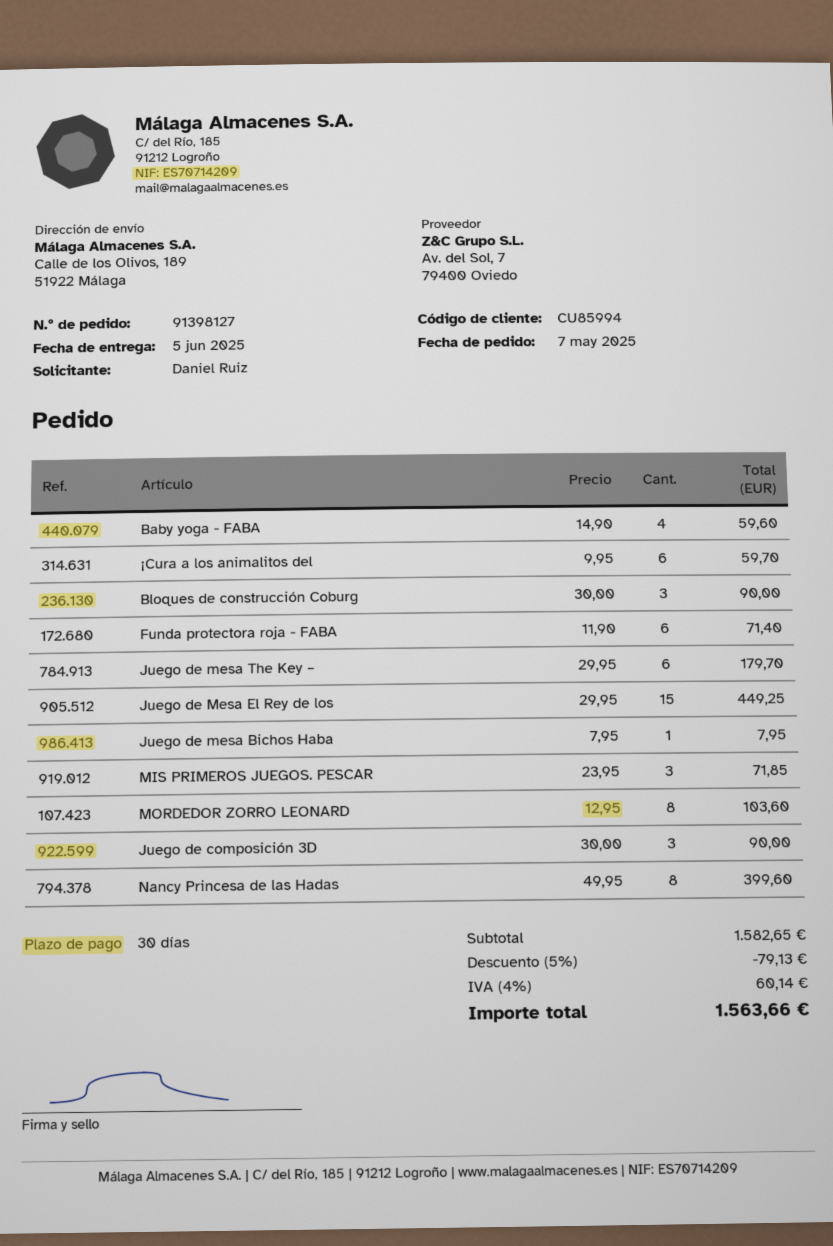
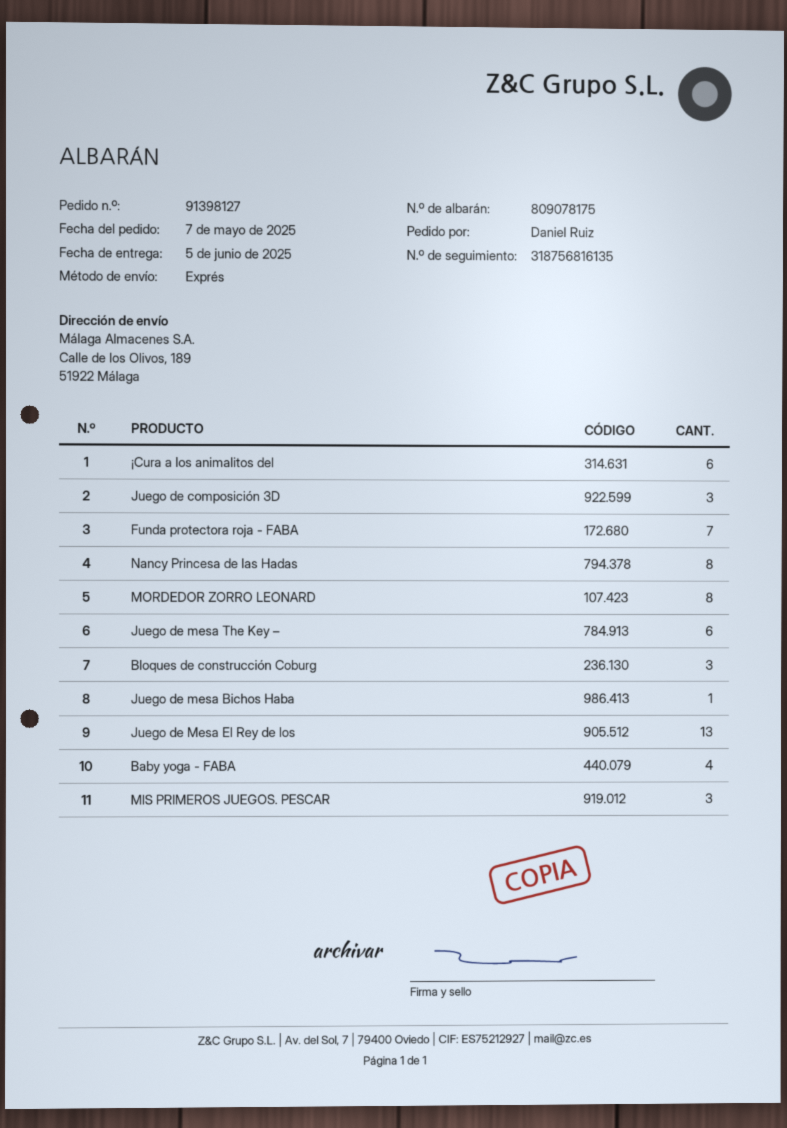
Funda protectora roja - FABA: 6 -> 7
Juego de Mesa El Rey de los: 15 -> 13

